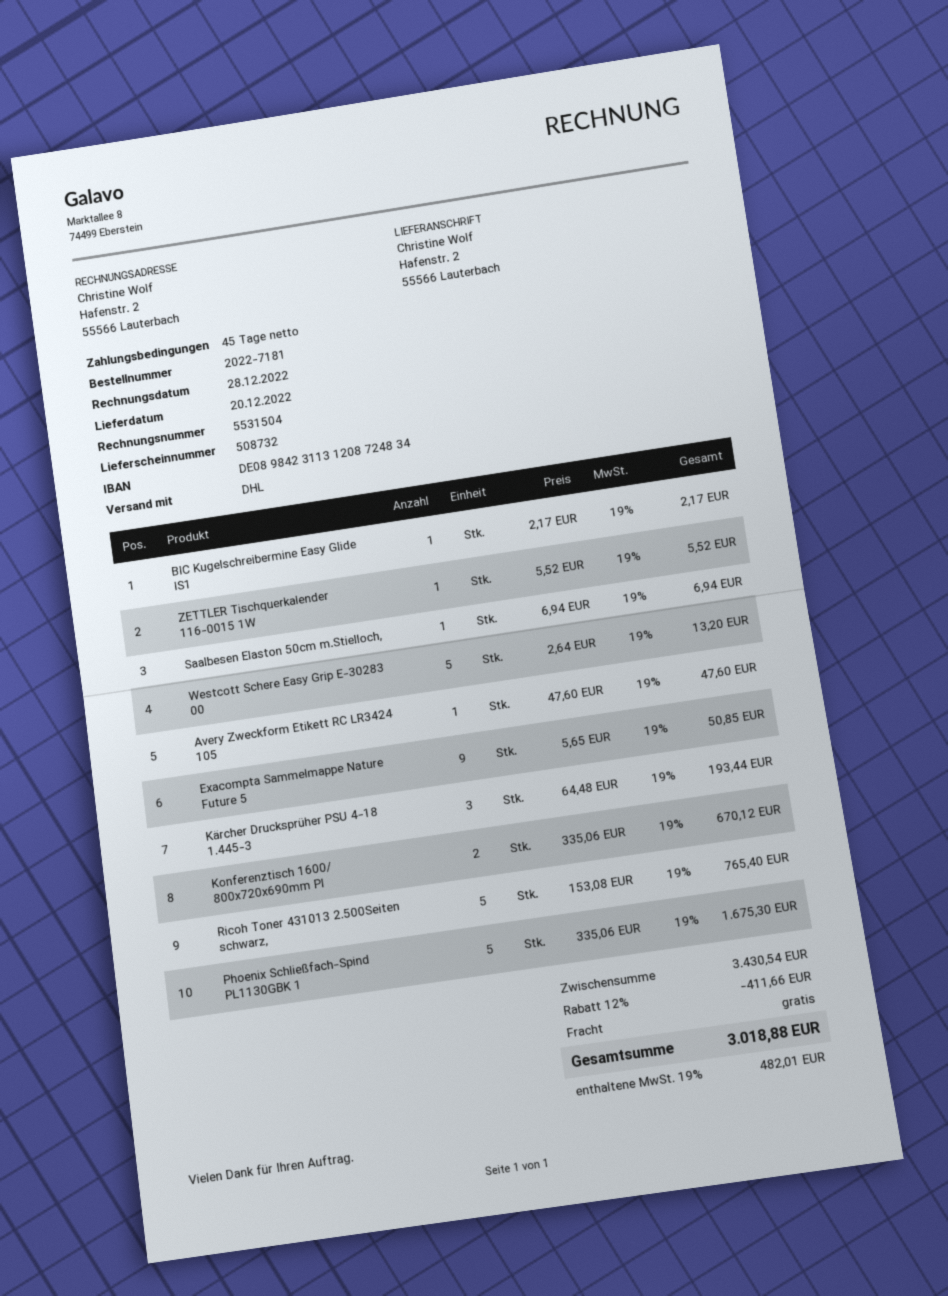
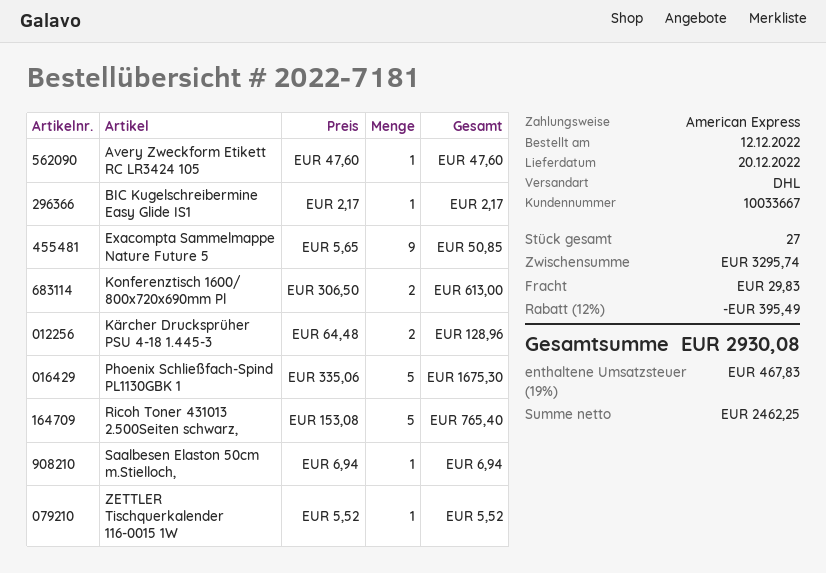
Westcott Schere Easy Grip E-30283 00: 5 x 2.64 = 13.20 -> none
Kärcher Drucksprüher PSU 4-18 1.445-3: 3 x 64.48 = 193.44 -> 2 x 64.48 = 128.96
Konferenztisch 1600/ 800x720x690mm Pl: 2 x 335.06 = 670.12 -> 2 x 306.50 = 613.00
subtotal: 3430.54 -> 3295.74
discount: 12% = 411.66 -> 12% = 395.49
shipping: 0.00 -> 29.83
tax: 19% = 482.01 -> 19% = 467.83
total: 3018.88 -> 2930.08

